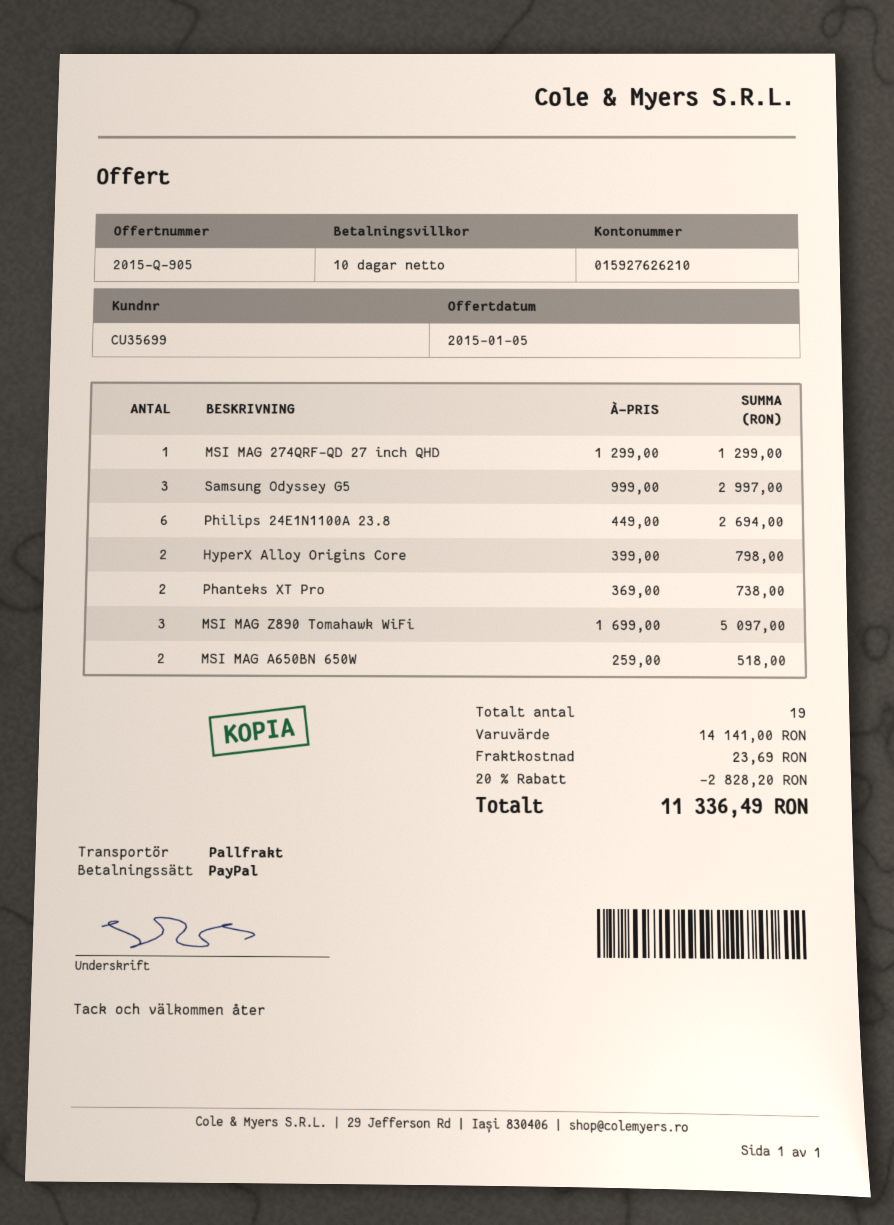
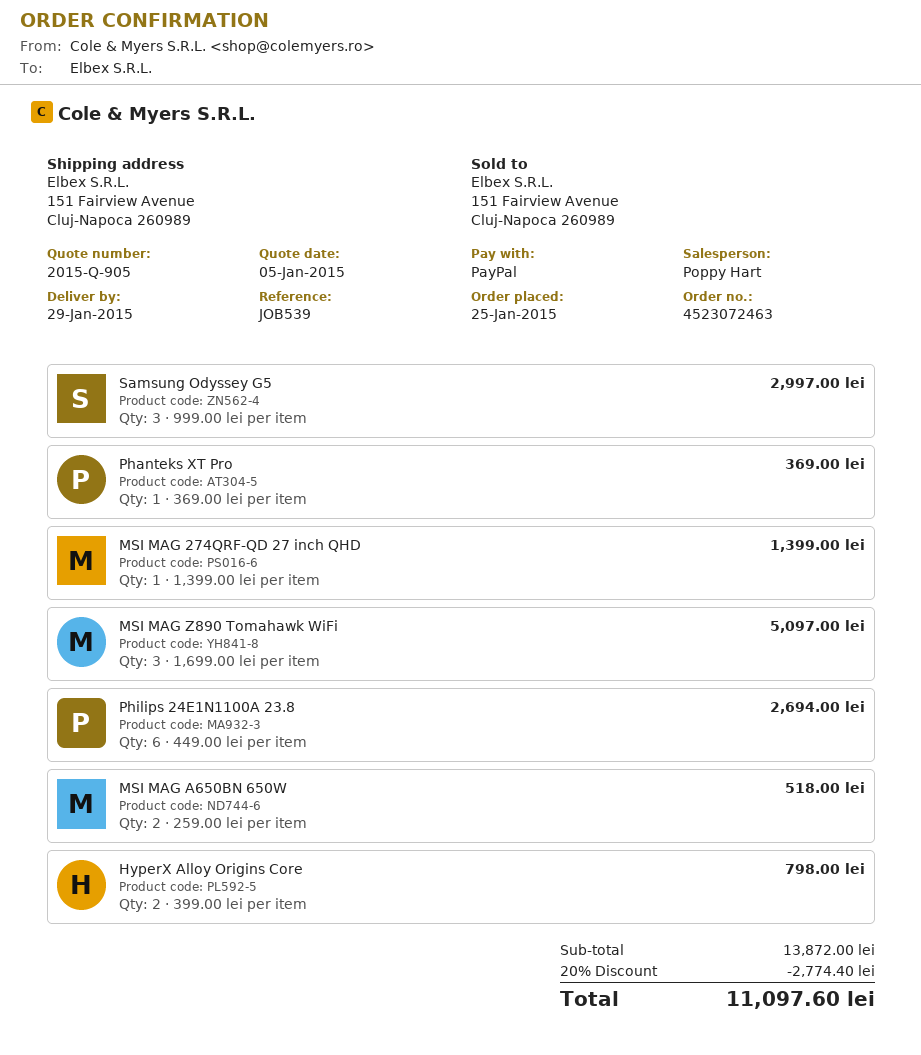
MSI MAG 274QRF-QD 27 inch QHD: 1 x 1299.00 = 1299.00 -> 1 x 1399.00 = 1399.00
Phanteks XT Pro: 2 x 369.00 = 738.00 -> 1 x 369.00 = 369.00
subtotal: 14141.00 -> 13872.00
discount: 20% = 2828.20 -> 20% = 2774.40
shipping: 23.69 -> none
total: 11336.49 -> 11097.60

